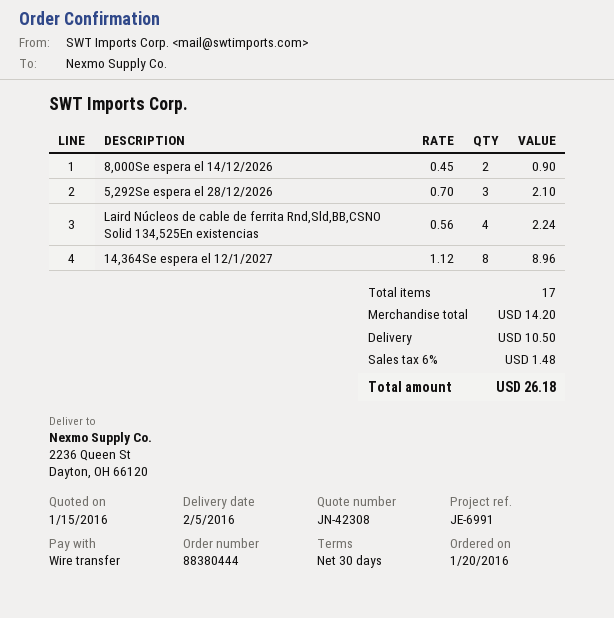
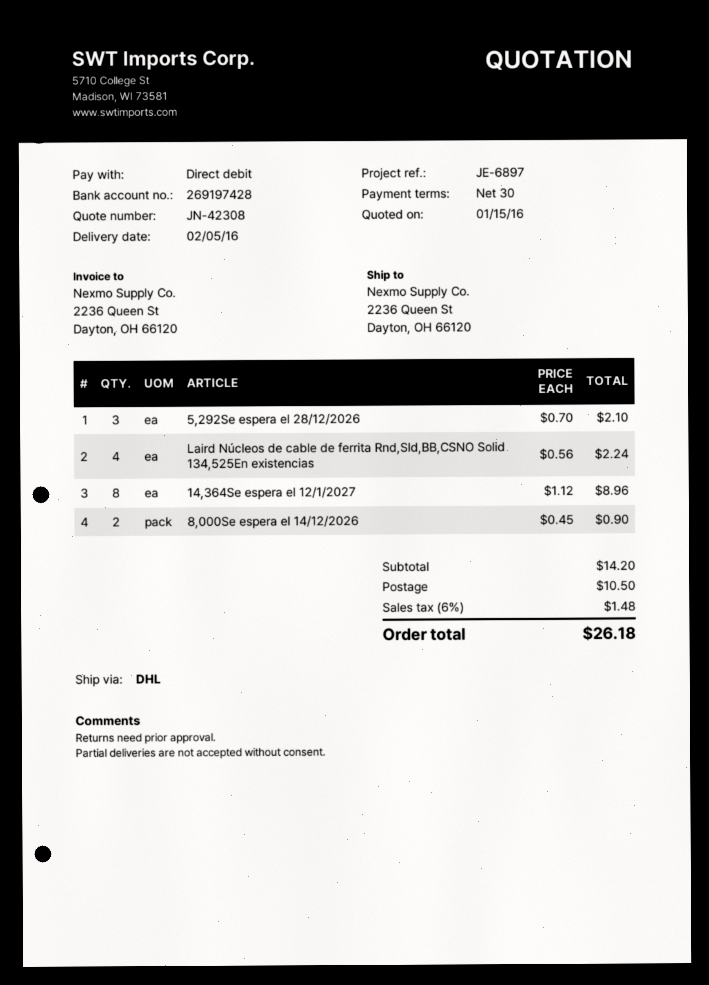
reference: JE-6991 -> JE-6897
payment method: bank transfer -> direct debit

